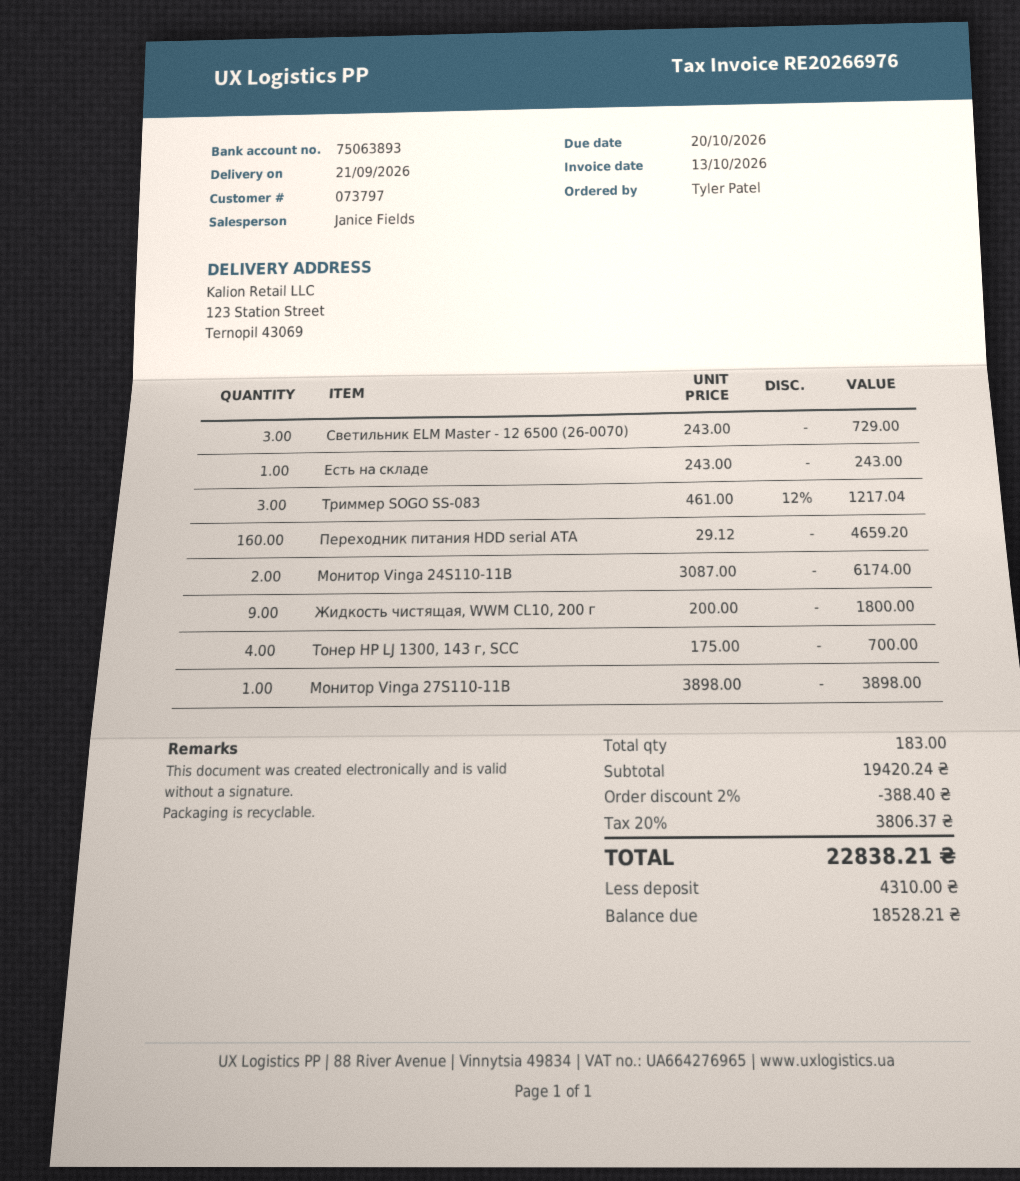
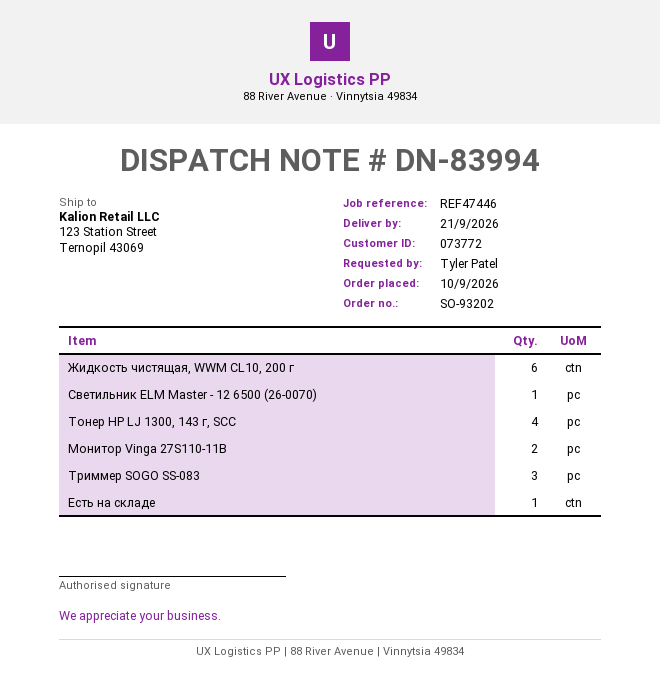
customer number: 073797 -> 073772
Светильник ELM Master - 12 6500 (26-0070): 3 -> 1
Переходник питания HDD serial ATA: 160 -> none
Монитор Vinga 24S110-11B: 2 -> none
Жидкость чистящая, WWM CL10, 200 г: 9 -> 6
Монитор Vinga 27S110-11B: 1 -> 2

